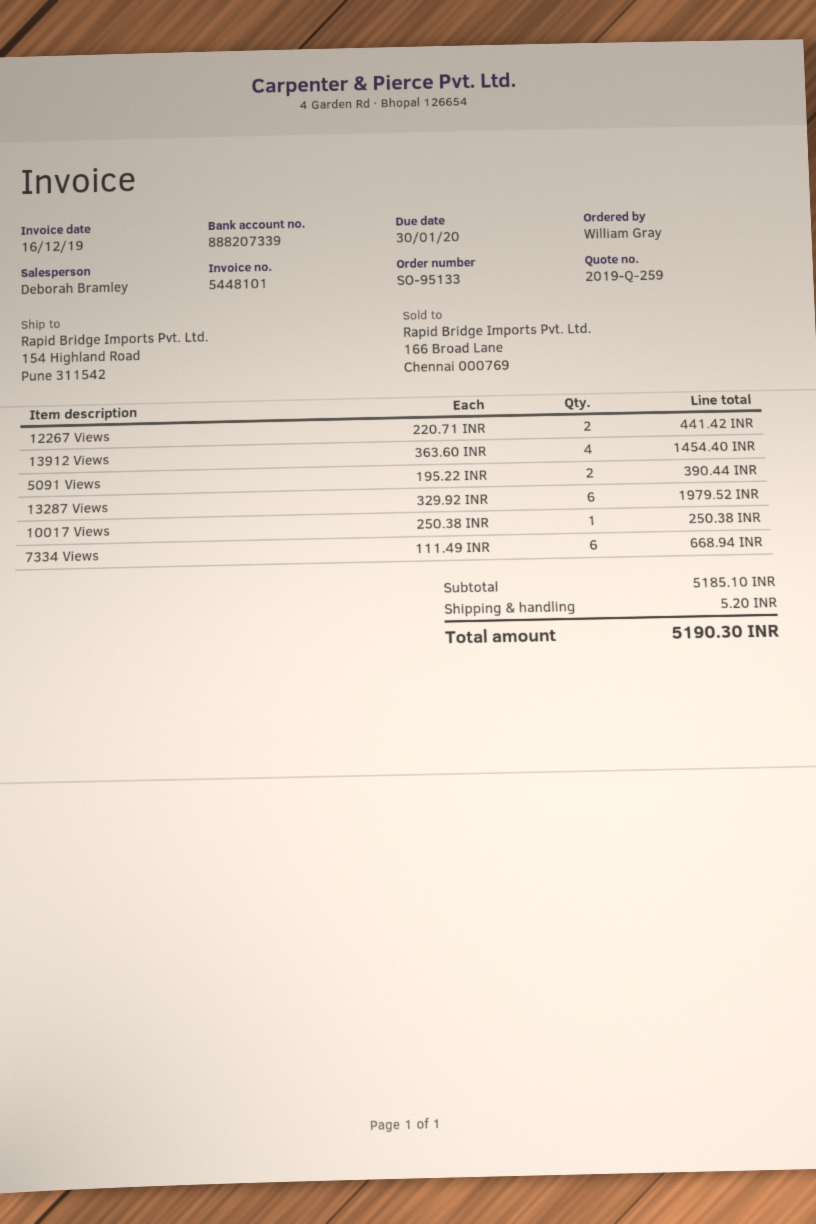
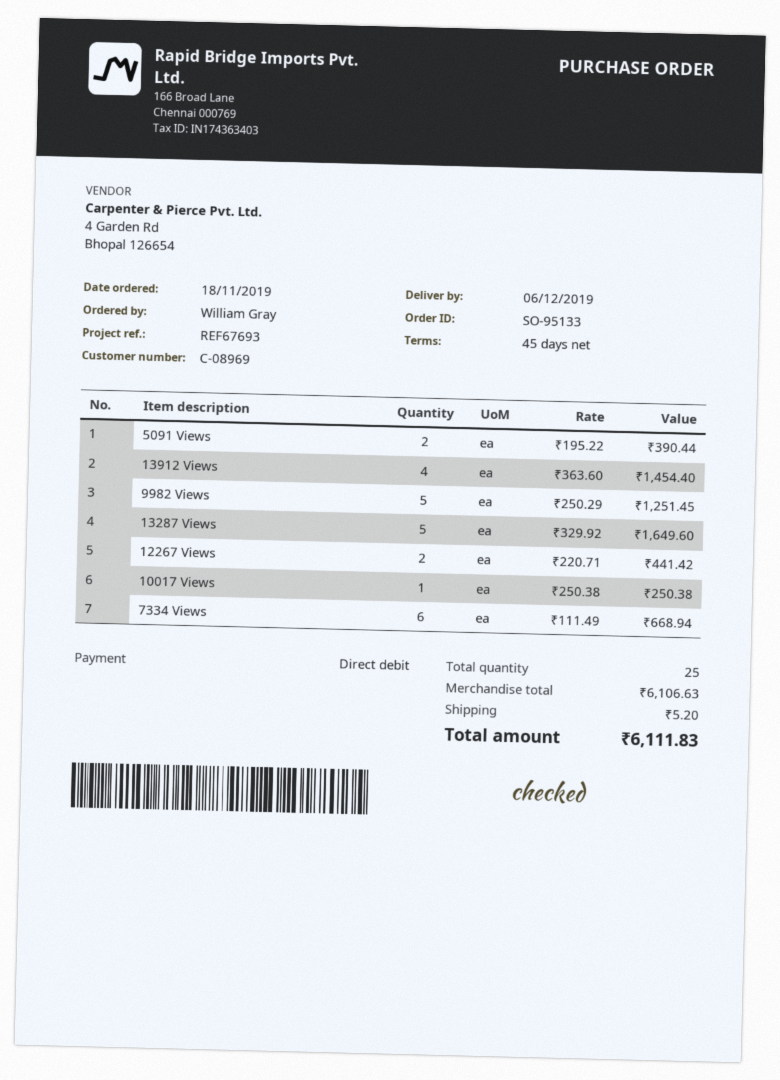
13287 Views: 6 x 329.92 = 1979.52 -> 5 x 329.92 = 1649.60
9982 Views: none -> 5 x 250.29 = 1251.45
subtotal: 5185.10 -> 6106.63
total: 5190.30 -> 6111.83

